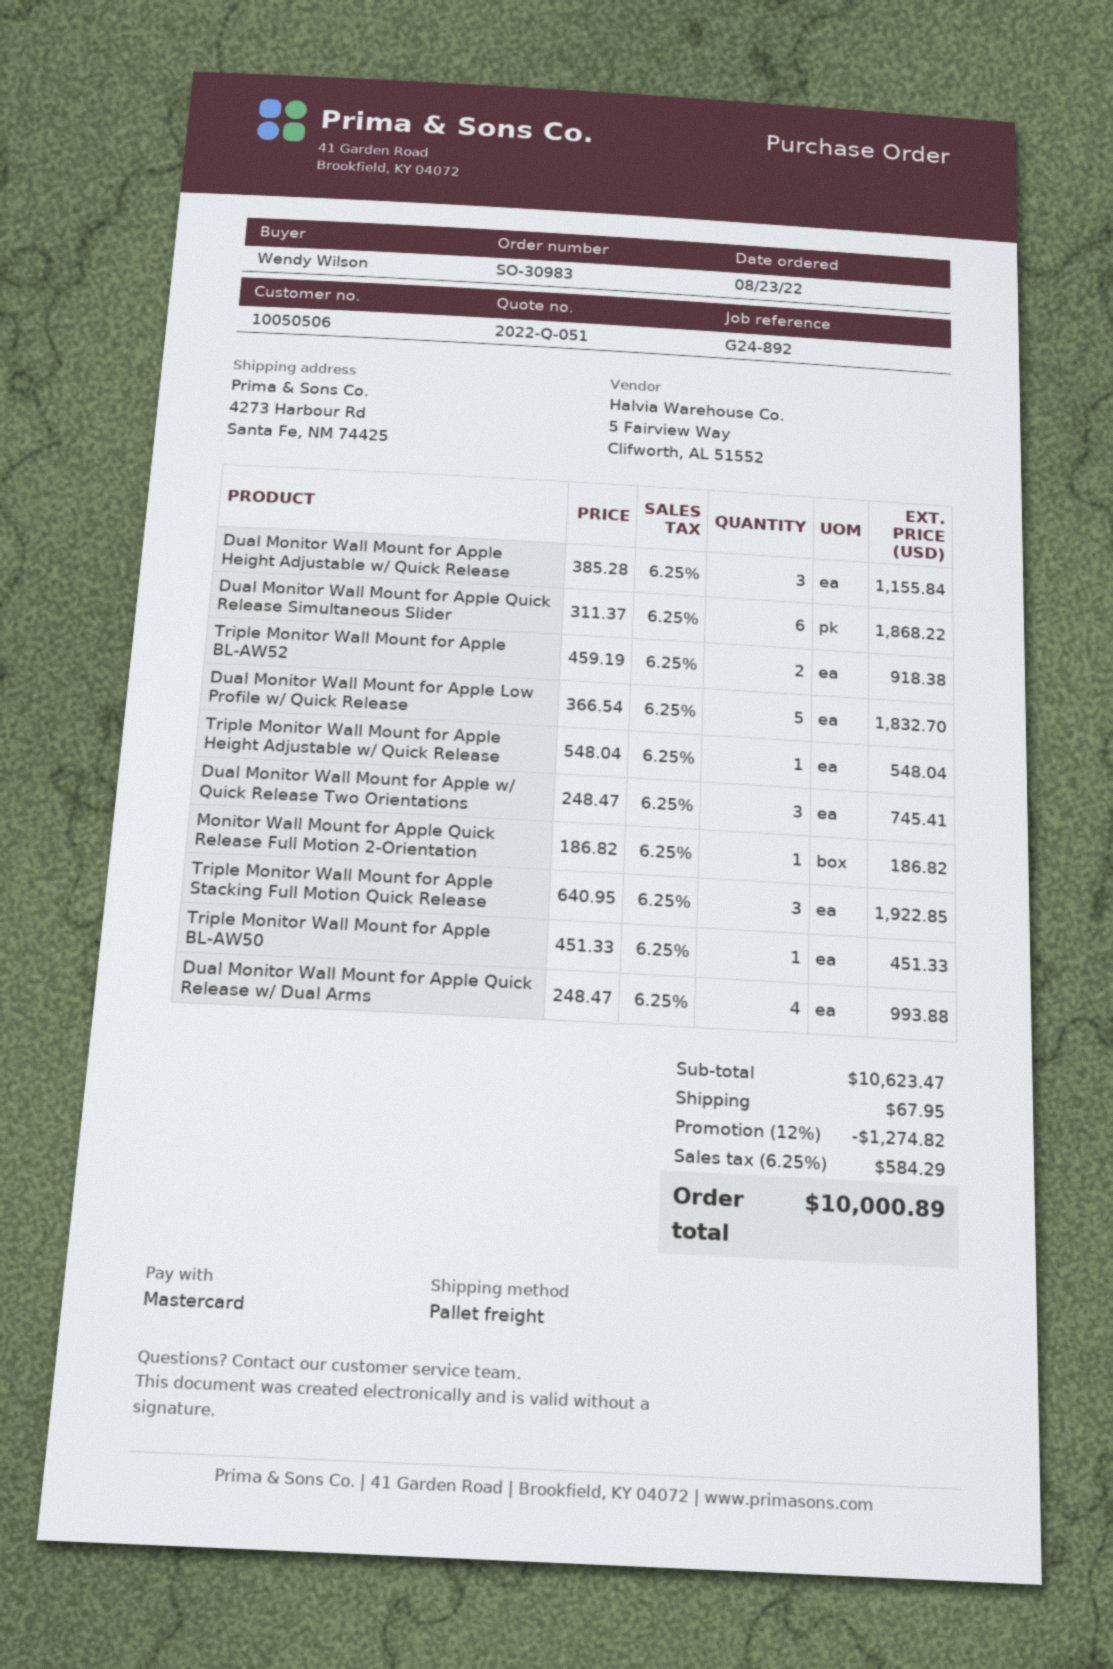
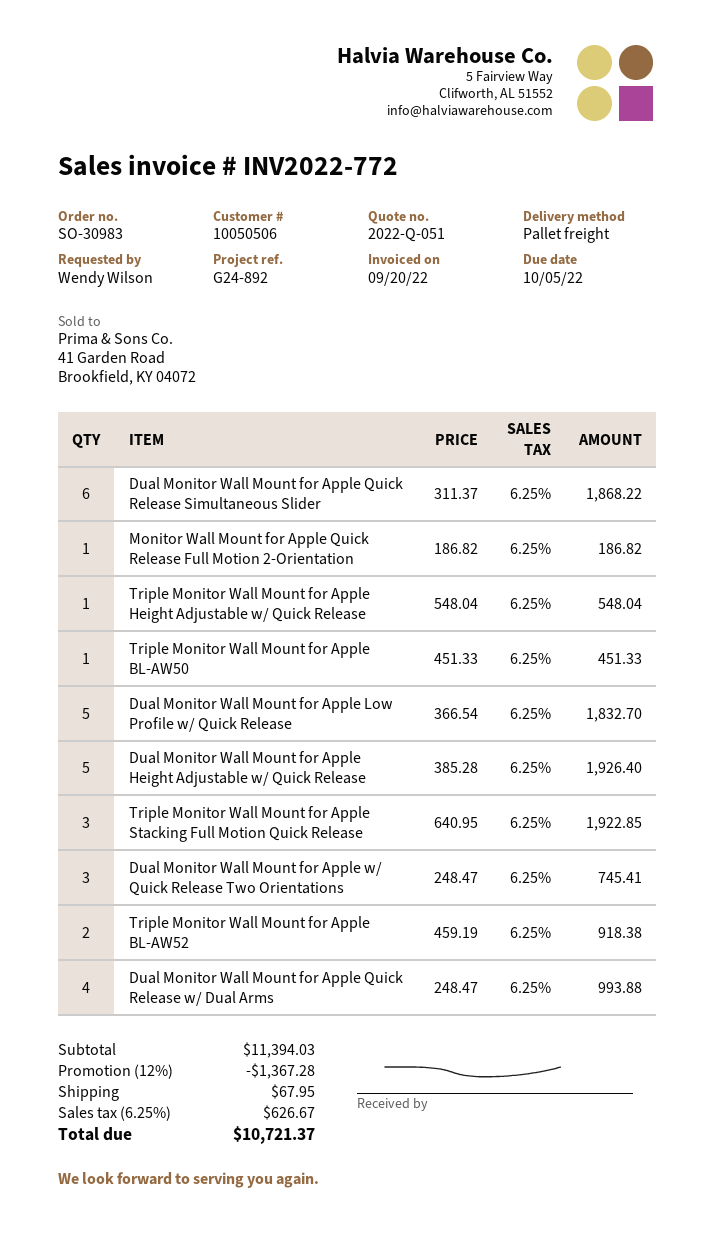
Dual Monitor Wall Mount for Apple Height Adjustable w/ Quick Release: 3 x 385.28 = 1155.84 -> 5 x 385.28 = 1926.40
subtotal: 10623.47 -> 11394.03
discount: 12% = 1274.82 -> 12% = 1367.28
tax: 6.25% = 584.29 -> 6.25% = 626.67
total: 10000.89 -> 10721.37

